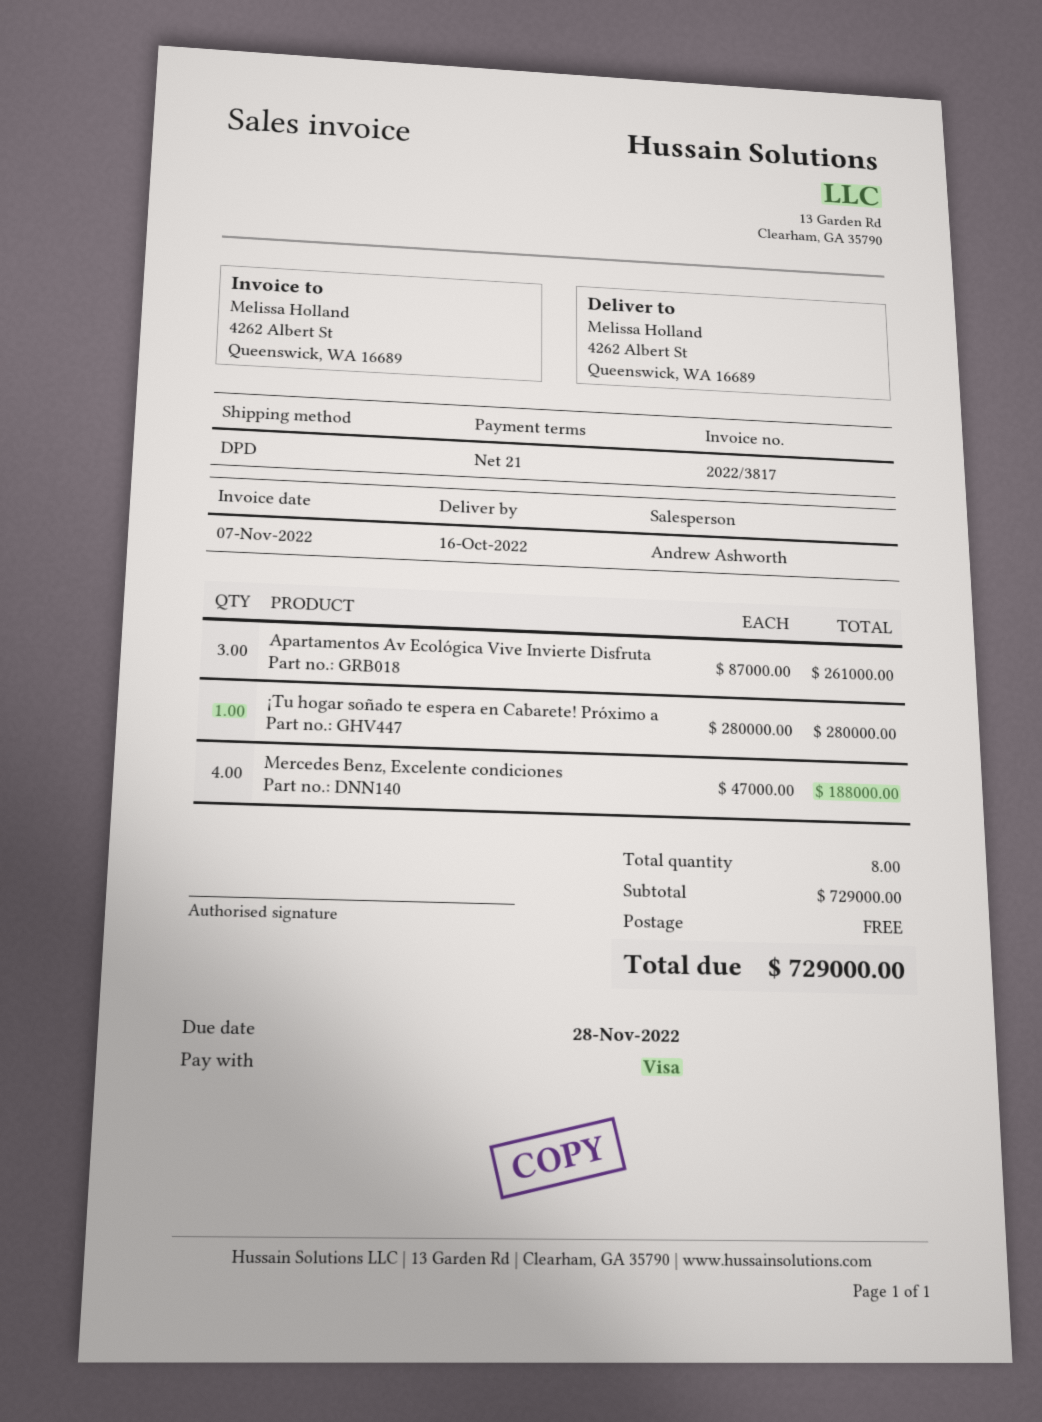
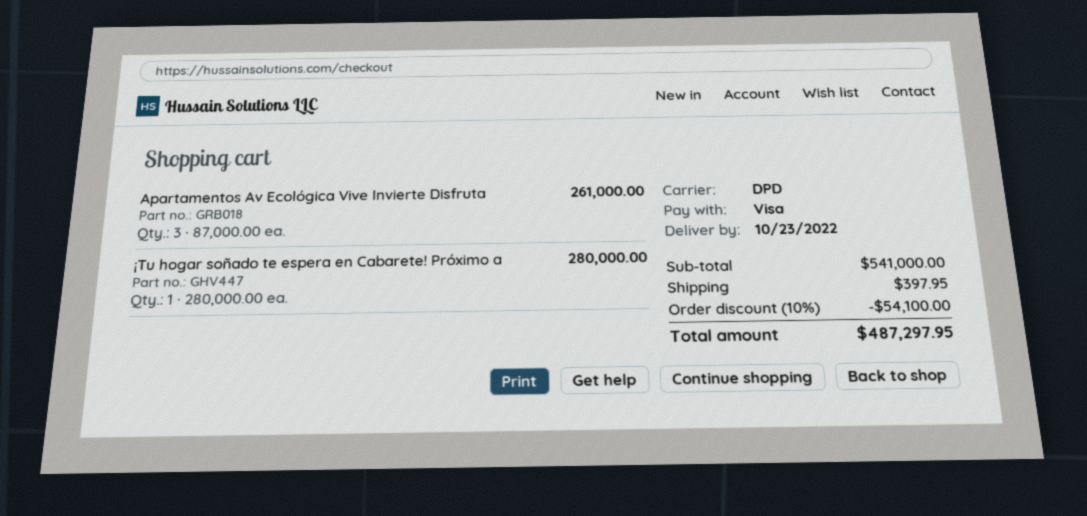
delivery date: 2022-10-16 -> 2022-10-23
Mercedes Benz, Excelente condiciones: 4 x 47000.00 = 188000.00 -> none
subtotal: 729000.00 -> 541000.00
discount: none -> 10% = 54100.00
shipping: 0.00 -> 397.95
total: 729000.00 -> 487297.95

